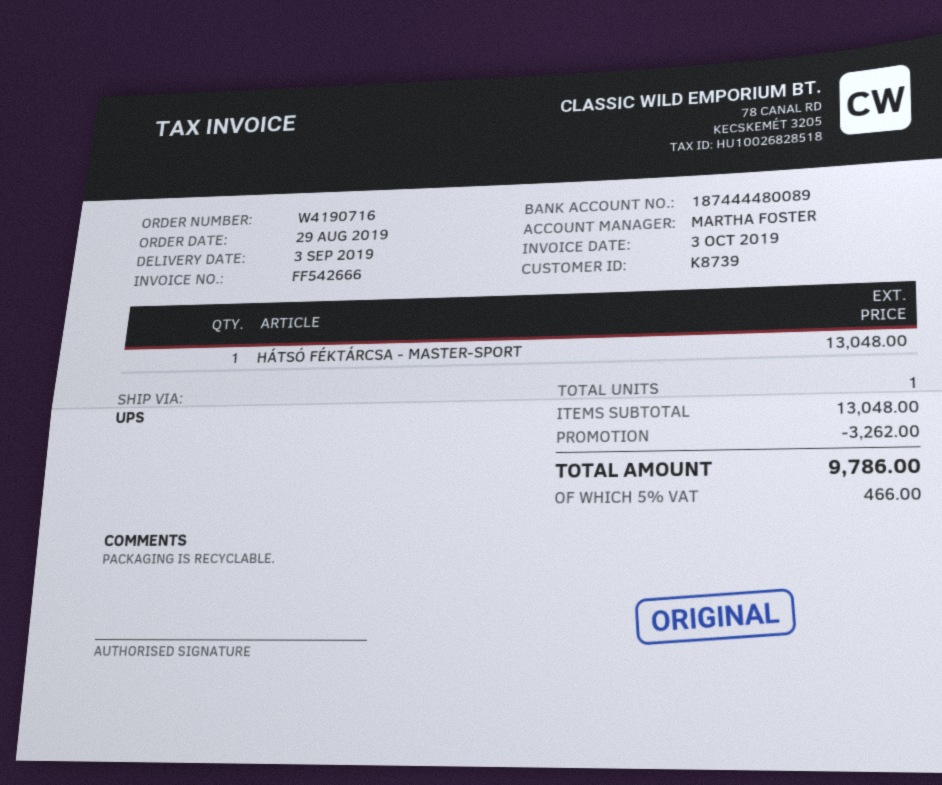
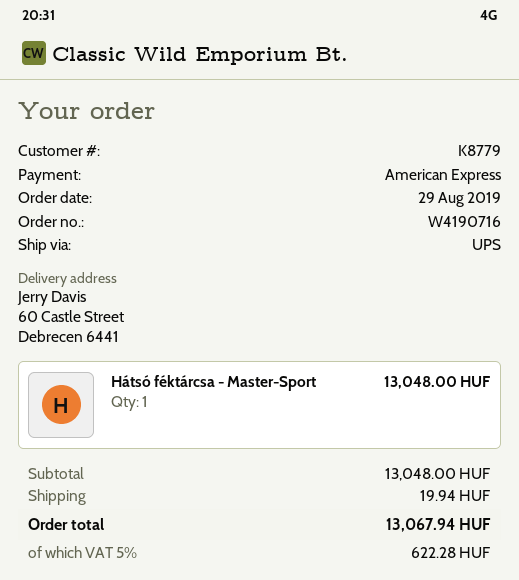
customer number: K8739 -> K8779
discount: 3262.00 -> none
shipping: none -> 19.94
tax: 5% = 466.00 -> 5% = 622.28
total: 9786.00 -> 13067.94

